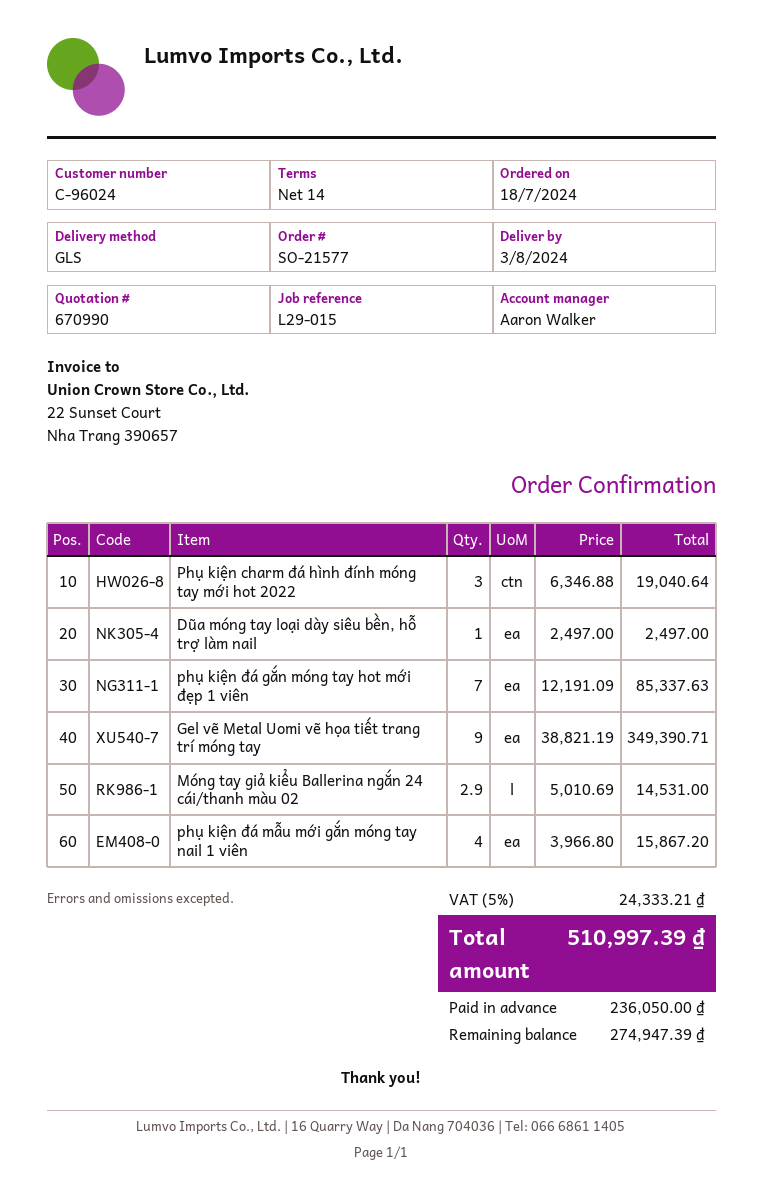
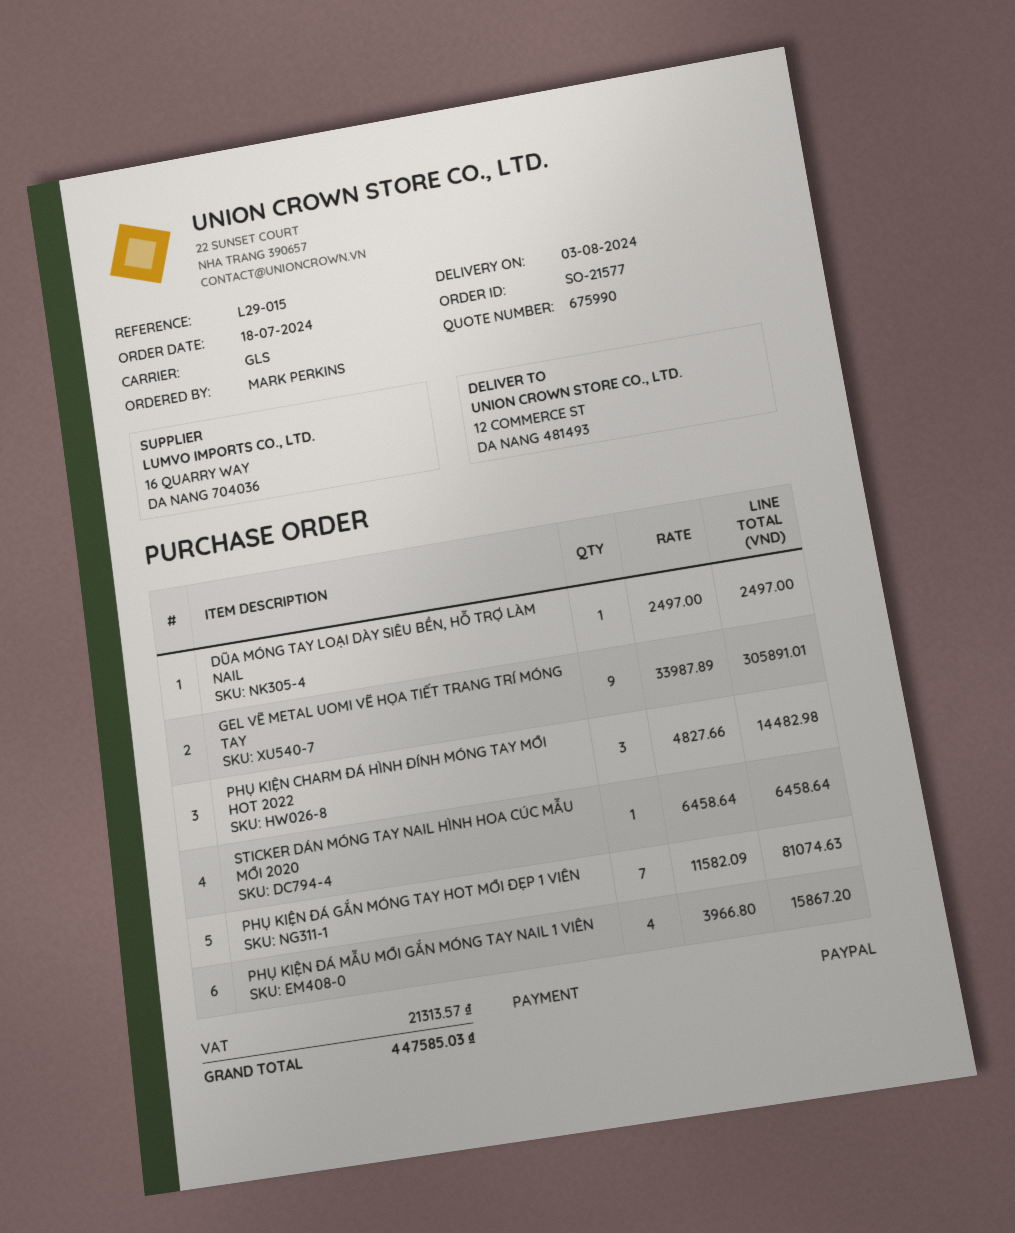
quote number: 670990 -> 675990
Phụ kiện charm đá hình đính móng tay mới hot 2022: 3 x 6346.88 = 19040.64 -> 3 x 4827.66 = 14482.98
phụ kiện đá gắn móng tay hot mới đẹp 1 viên: 7 x 12191.09 = 85337.63 -> 7 x 11582.09 = 81074.63
Gel vẽ Metal Uomi vẽ họa tiết trang trí móng tay: 9 x 38821.19 = 349390.71 -> 9 x 33987.89 = 305891.01
Móng tay giả kiểu Ballerina ngắn 24 cái/thanh màu 02: 2.9 x 5010.69 = 14531.00 -> none
STICKER DÁN MÓNG TAY NAIL HÌNH HOA CÚC MẪU MỚI 2020: none -> 1 x 6458.64 = 6458.64
tax: 24333.21 -> 21313.57
total: 510997.39 -> 447585.03

